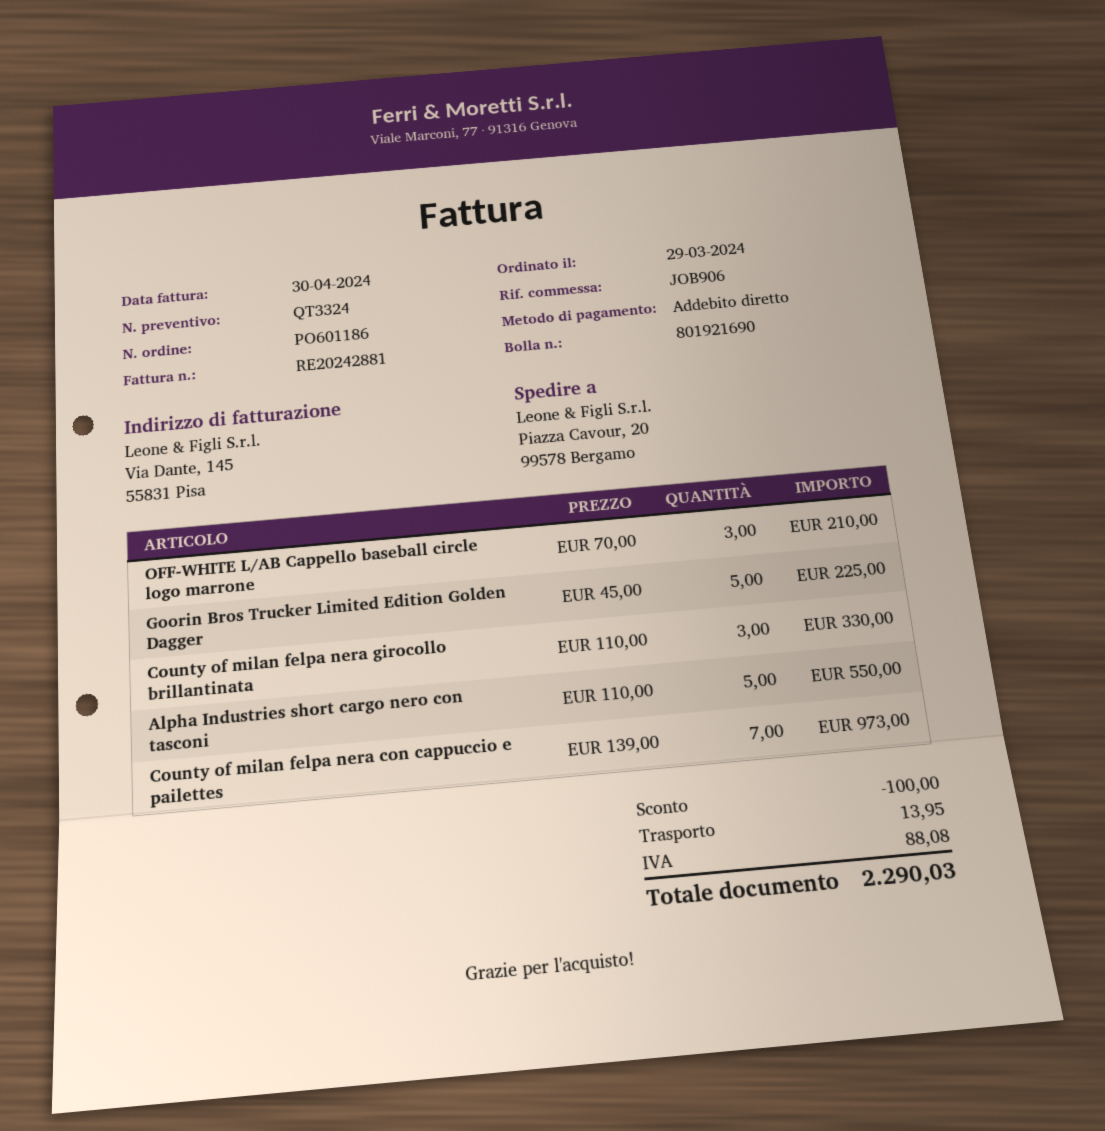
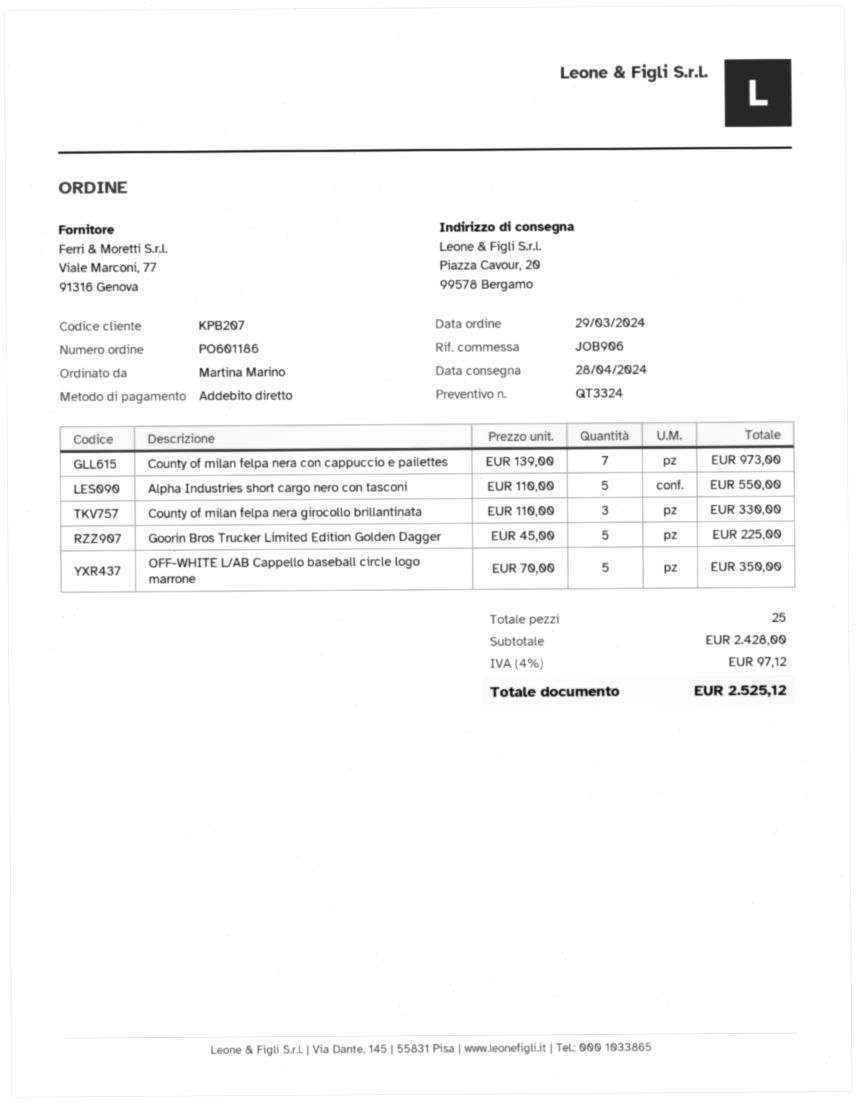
OFF-WHITE L/AB Cappello baseball circle logo marrone: 3 x 70.00 = 210.00 -> 5 x 70.00 = 350.00
discount: 100.00 -> none
shipping: 13.95 -> none
tax: 88.08 -> 97.12
total: 2290.03 -> 2525.12

